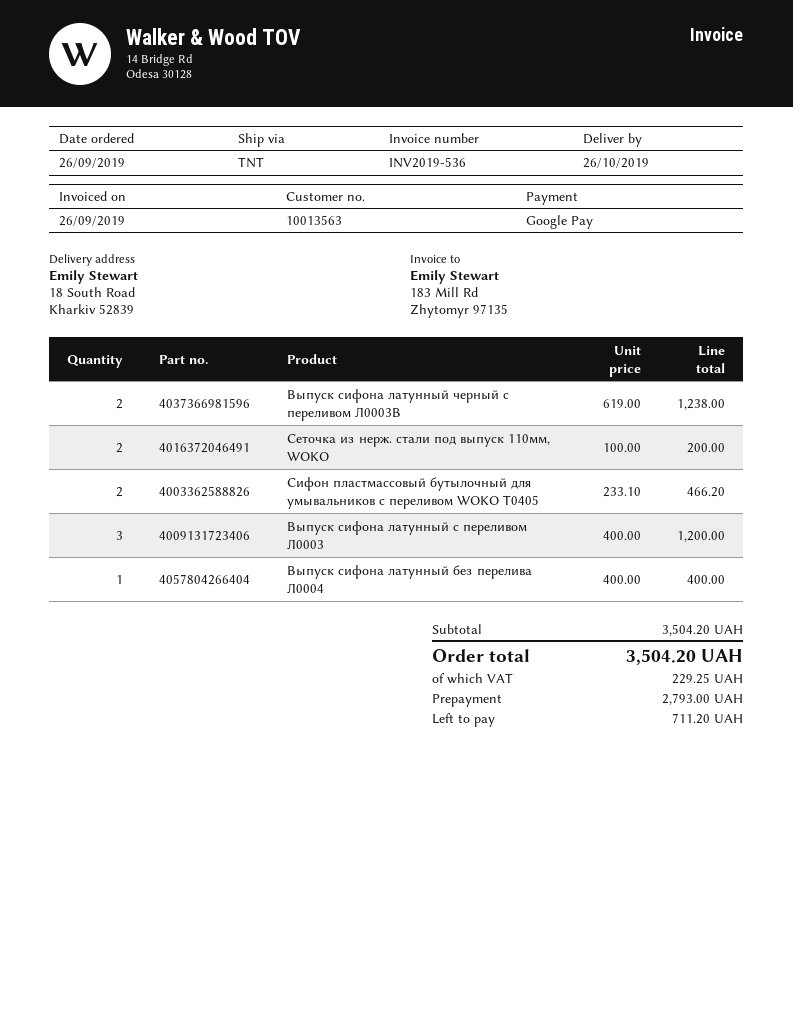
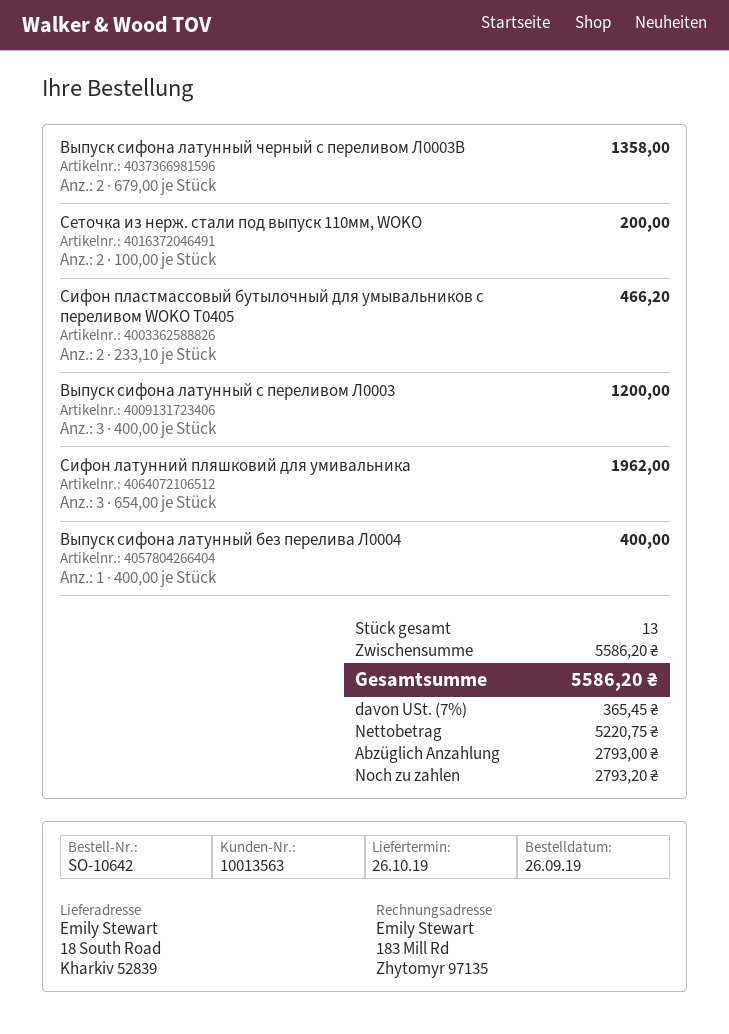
Выпуск сифона латунный черный с переливом Л0003В: 2 x 619.00 = 1238.00 -> 2 x 679.00 = 1358.00
Сифон латунний пляшковий для умивальника: none -> 3 x 654.00 = 1962.00
subtotal: 3504.20 -> 5586.20
tax: 229.25 -> 365.45
total: 3504.20 -> 5586.20
balance: 711.20 -> 2793.20

